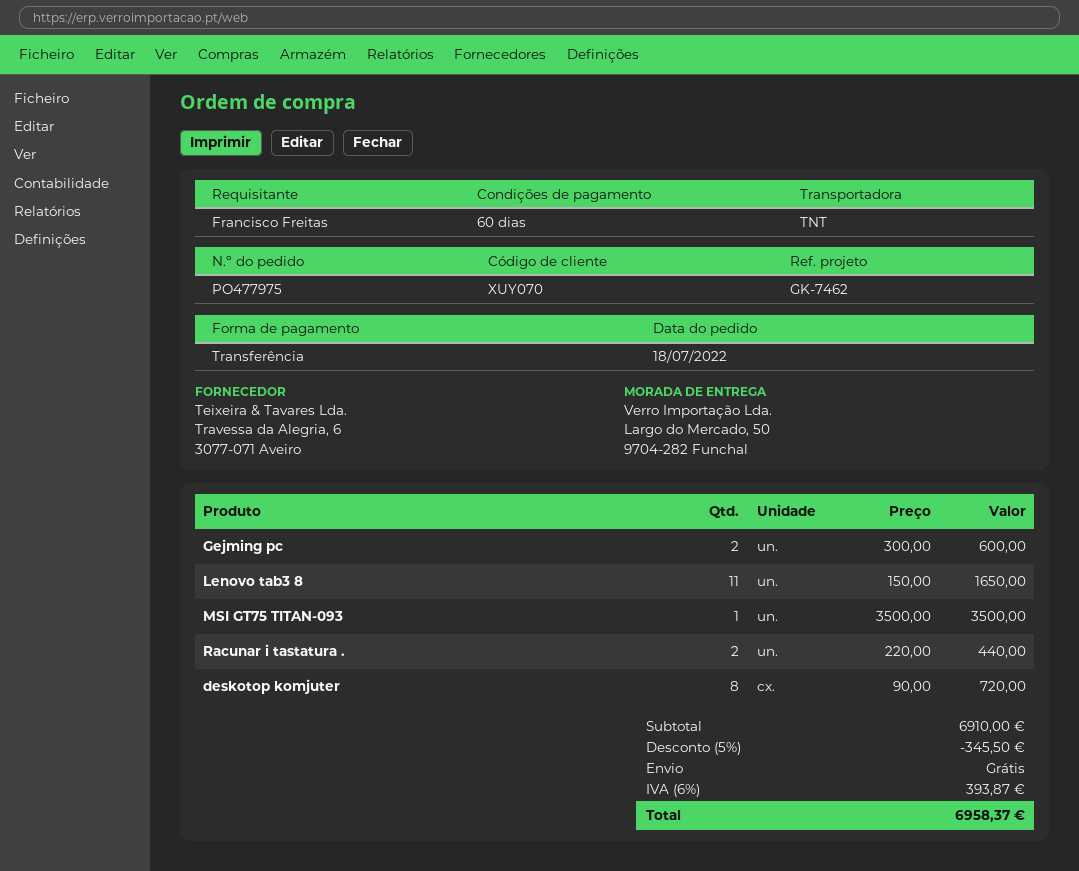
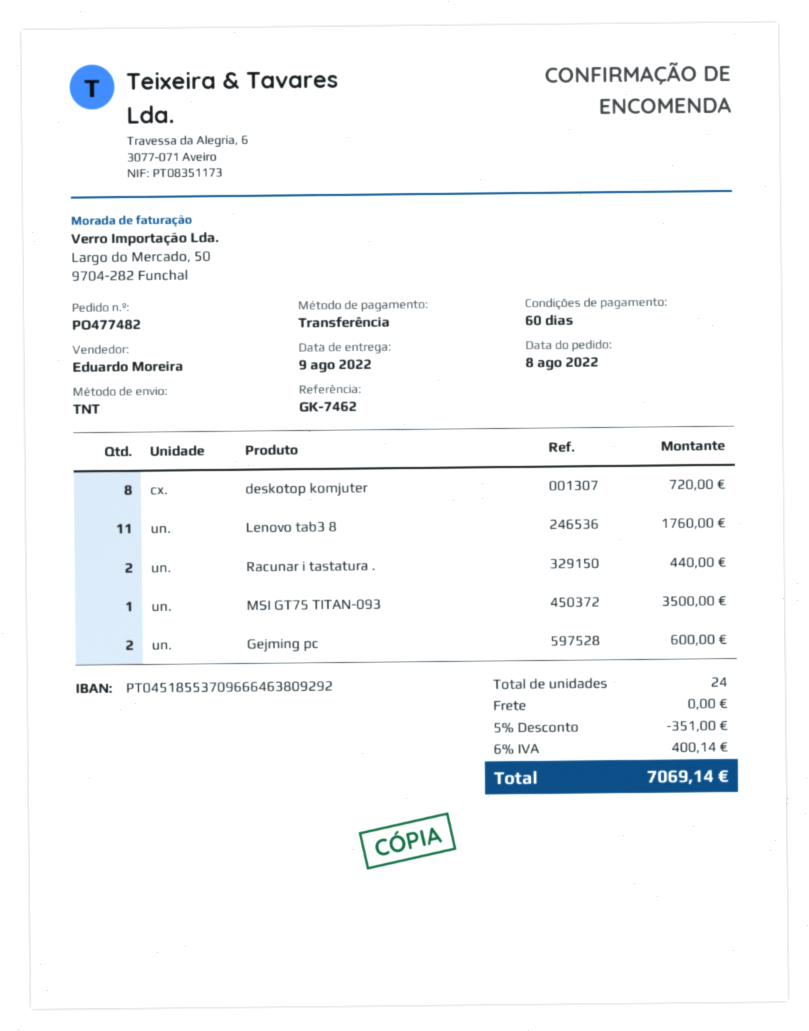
order number: PO477975 -> PO477482
order date: 2022-07-18 -> 2022-08-08
Lenovo tab3 8: 11 for 1650.00 -> 11 for 1760.00
discount: 5% = 345.50 -> 5% = 351.00
tax: 6% = 393.87 -> 6% = 400.14
total: 6958.37 -> 7069.14

